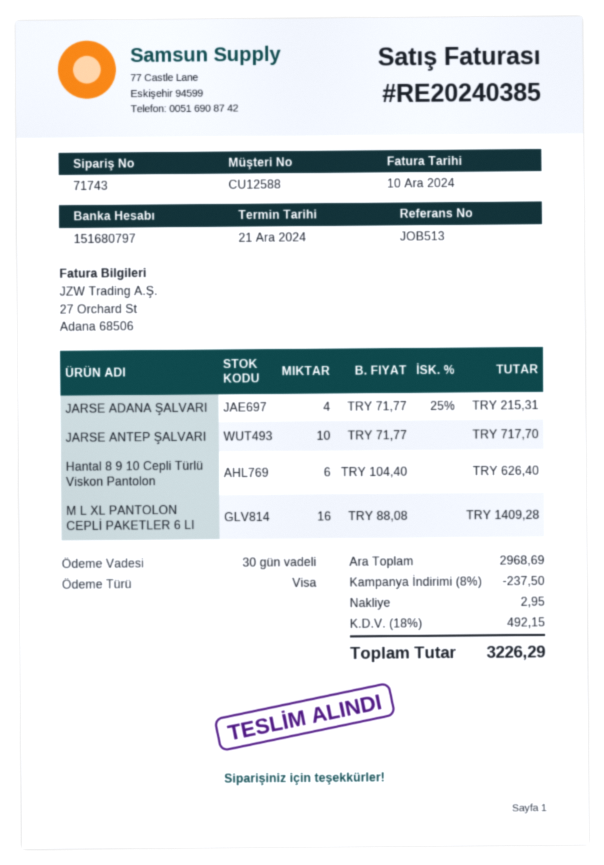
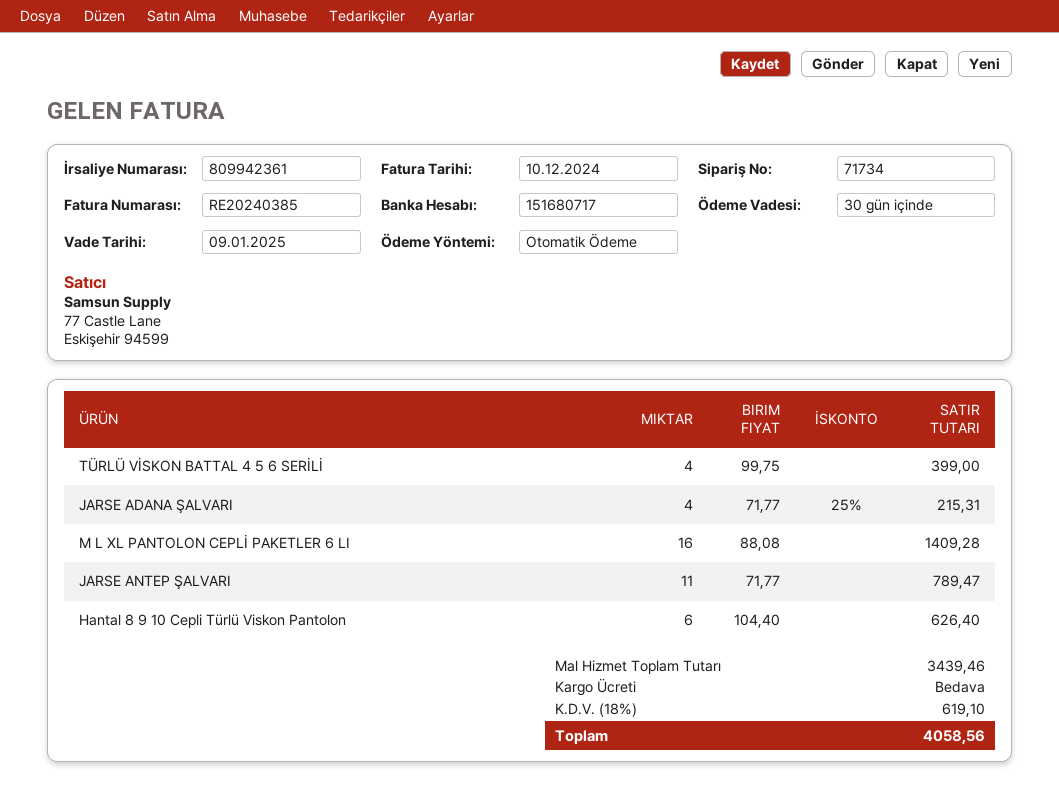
order number: 71743 -> 71734
payment method: Visa -> direct debit
bank account: 151680797 -> 151680717
JARSE ANTEP ŞALVARI: 10 x 71.77 = 717.70 -> 11 x 71.77 = 789.47
TÜRLÜ VİSKON BATTAL 4 5 6 SERİLİ: none -> 4 x 99.75 = 399.00
subtotal: 2968.69 -> 3439.46
discount: 8% = 237.50 -> none
shipping: 2.95 -> 0.00
tax: 18% = 492.15 -> 18% = 619.10
total: 3226.29 -> 4058.56

